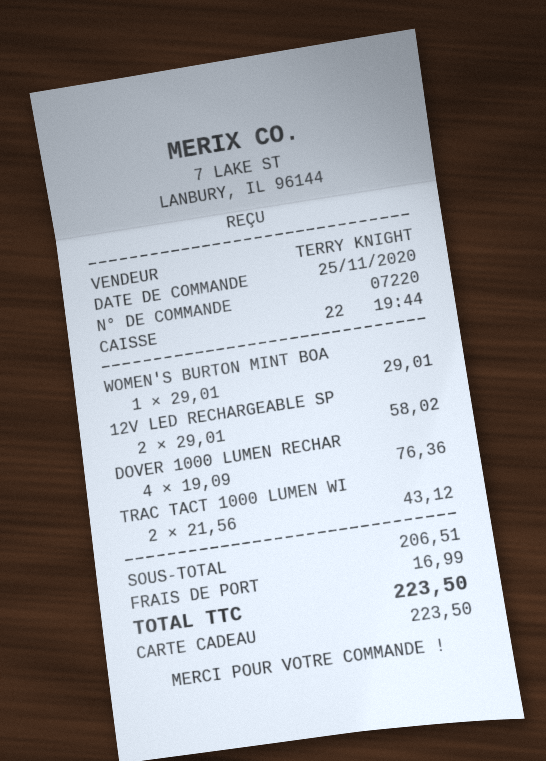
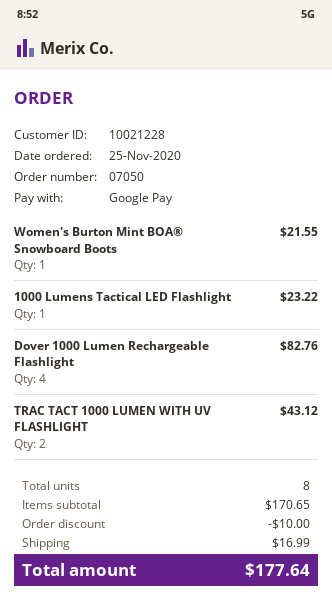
order number: 07220 -> 07050
payment method: gift card -> Google Pay
WOMEN'S BURTON MINT BOA: 1 for 29.01 -> 1 for 21.55
12V LED RECHARGEABLE SP: 2 for 58.02 -> none
DOVER 1000 LUMEN RECHAR: 4 for 76.36 -> 4 for 82.76
1000 Lumens Tactical LED Flashlight: none -> 1 for 23.22
subtotal: 206.51 -> 170.65
discount: none -> 10.00
total: 223.50 -> 177.64

